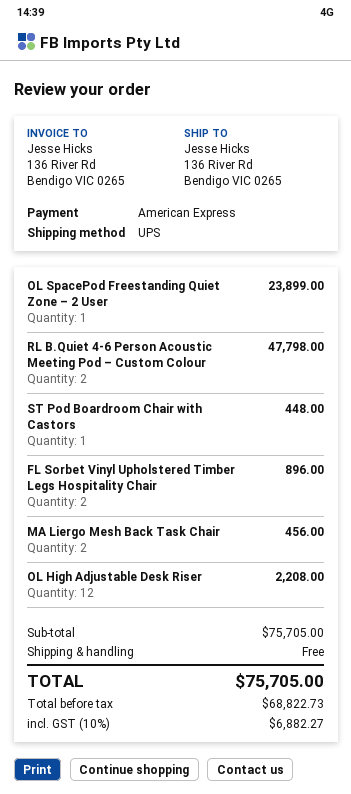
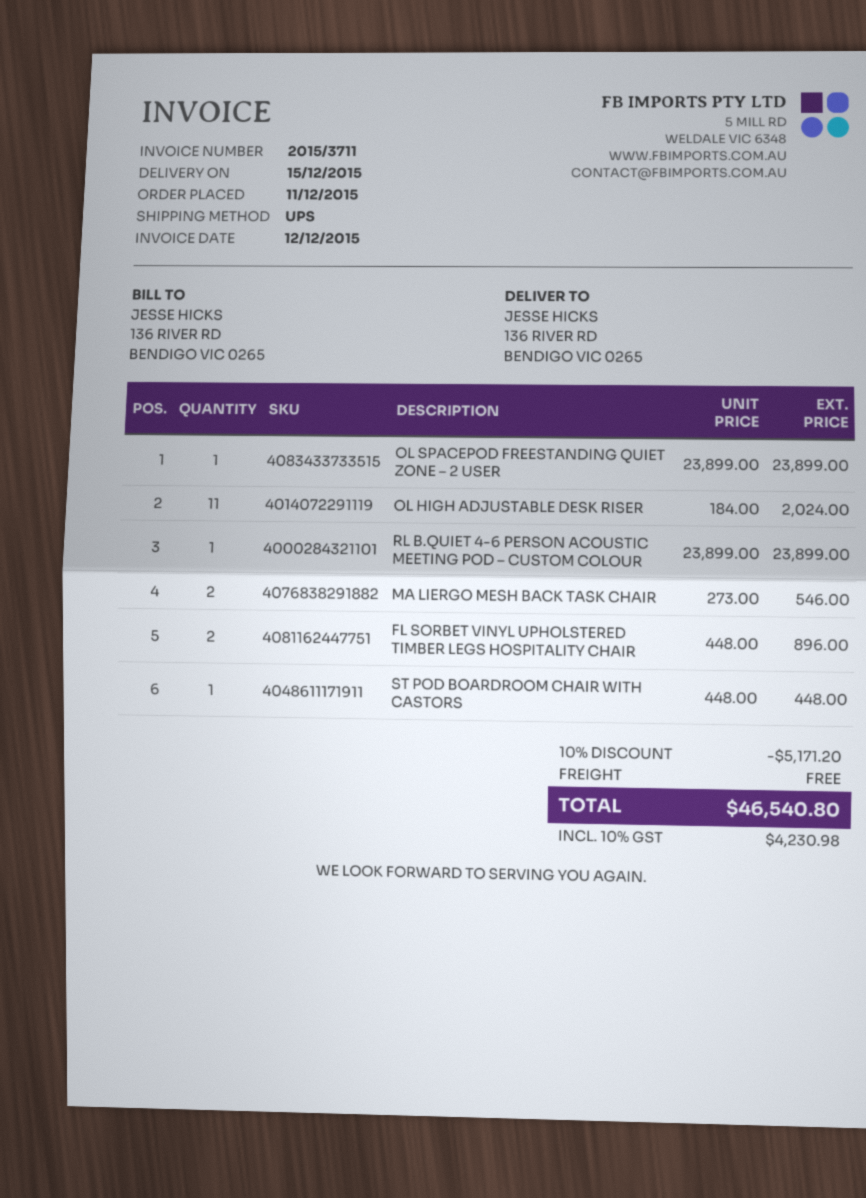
RL B.Quiet 4-6 Person Acoustic Meeting Pod – Custom Colour: 2 for 47798.00 -> 1 for 23899.00
MA Liergo Mesh Back Task Chair: 2 for 456.00 -> 2 for 546.00
OL High Adjustable Desk Riser: 12 for 2208.00 -> 11 for 2024.00
discount: none -> 10% = 5171.20
tax: 10% = 6882.27 -> 10% = 4230.98
total: 75705.00 -> 46540.80

